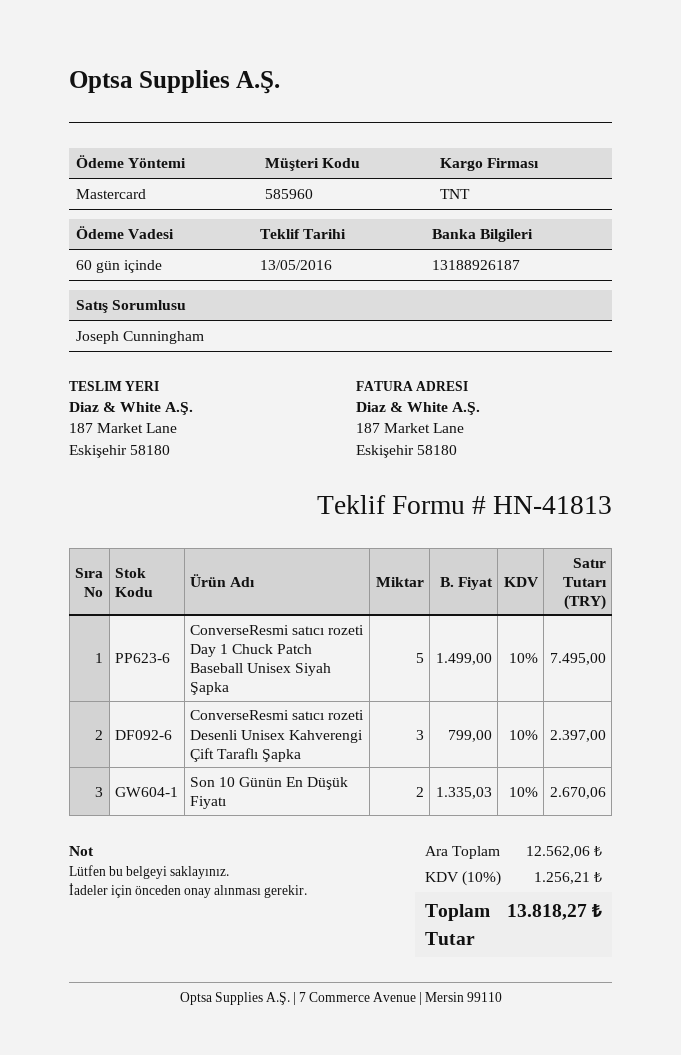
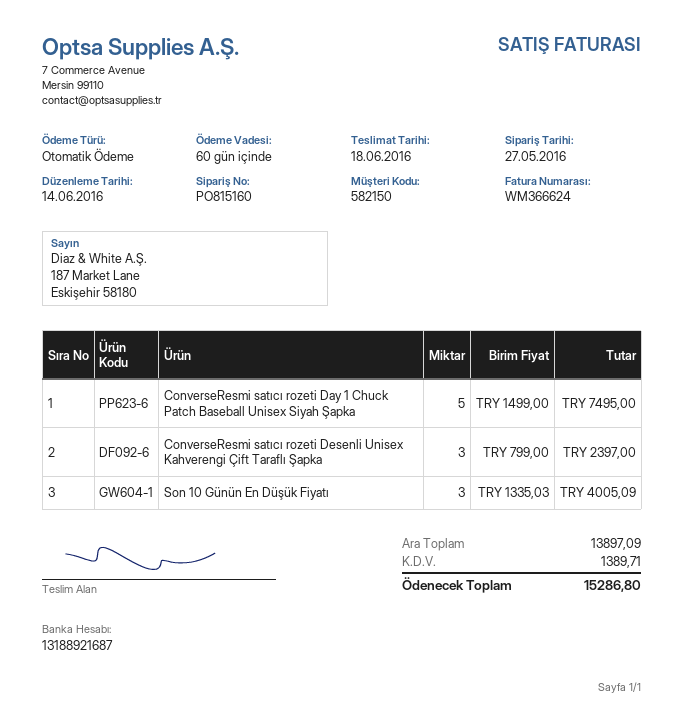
customer number: 585960 -> 582150
payment method: Mastercard -> direct debit
bank account: 13188926187 -> 13188921687
Son 10 Günün En Düşük Fiyatı: 2 x 1335.03 = 2670.06 -> 3 x 1335.03 = 4005.09
subtotal: 12562.06 -> 13897.09
tax: 1256.21 -> 1389.71
total: 13818.27 -> 15286.80

